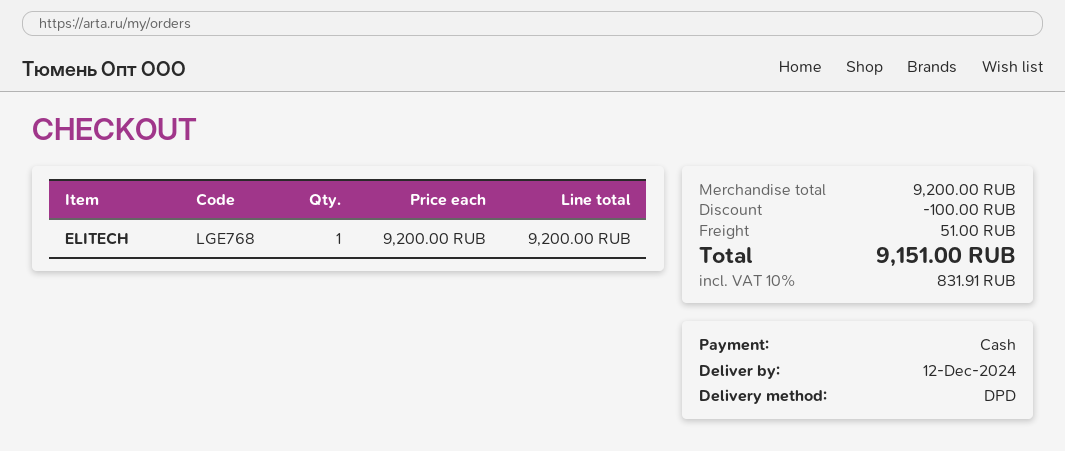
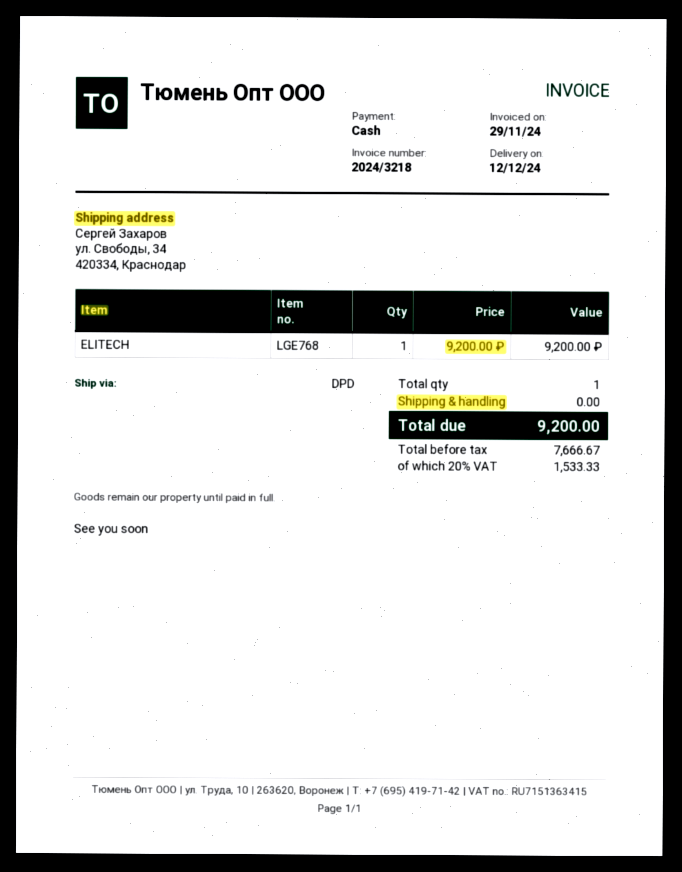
discount: 100.00 -> none
shipping: 51.00 -> 0.00
tax: 10% = 831.91 -> 20% = 1533.33
total: 9151.00 -> 9200.00

